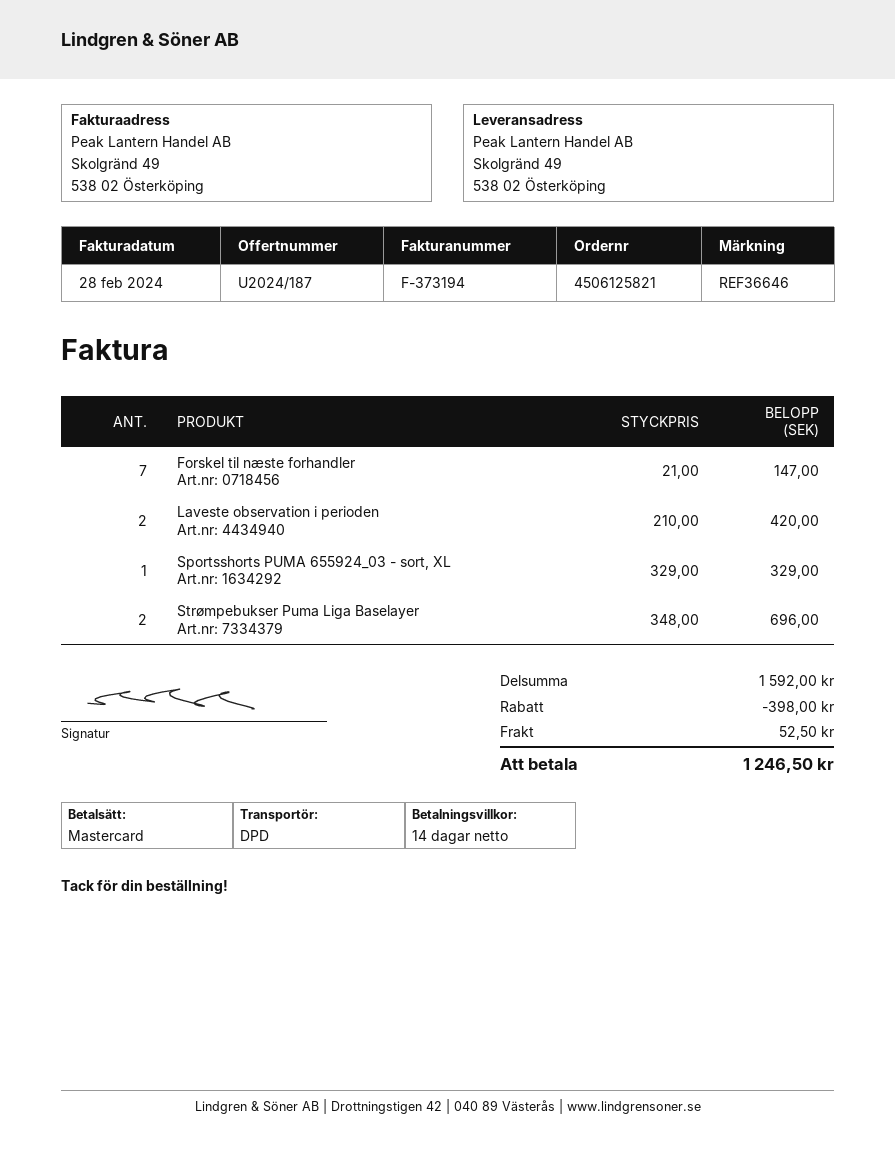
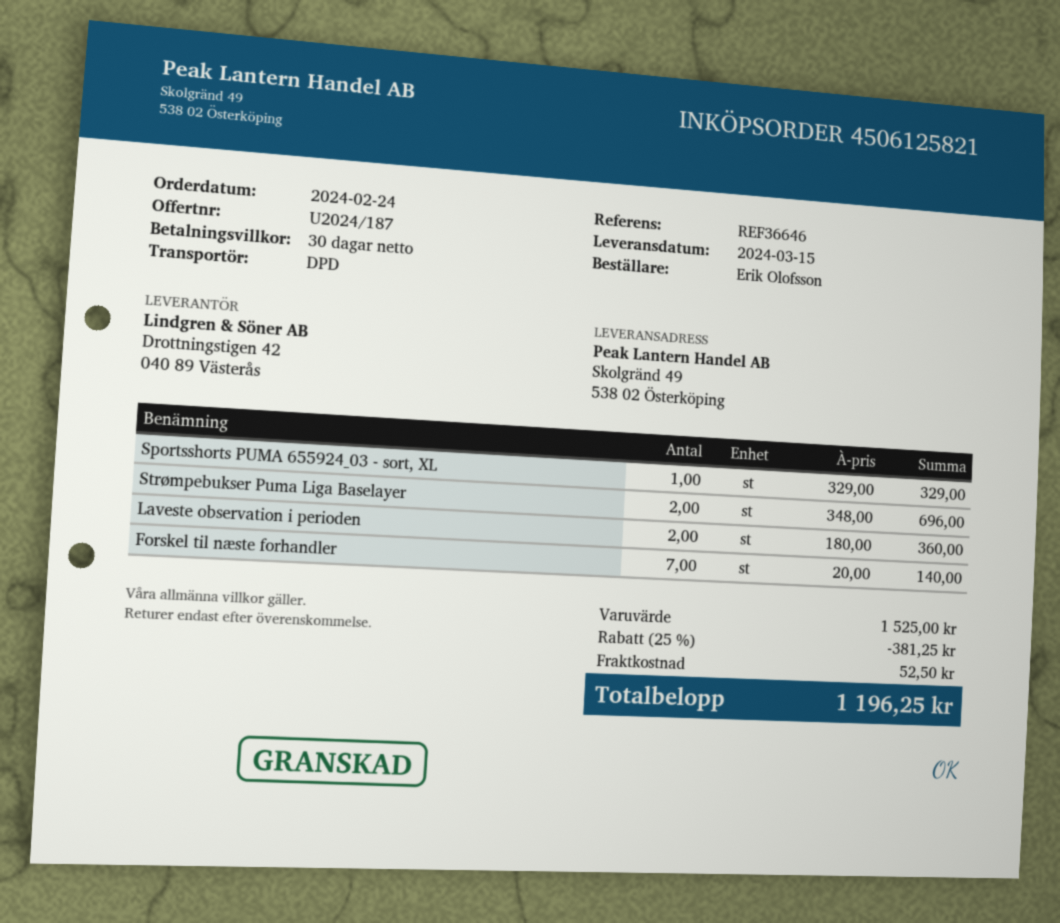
payment terms: 14 days -> 30 days
Forskel til næste forhandler: 7 x 21.00 = 147.00 -> 7 x 20.00 = 140.00
Laveste observation i perioden: 2 x 210.00 = 420.00 -> 2 x 180.00 = 360.00
subtotal: 1592.00 -> 1525.00
discount: 398.00 -> 381.25
total: 1246.50 -> 1196.25

